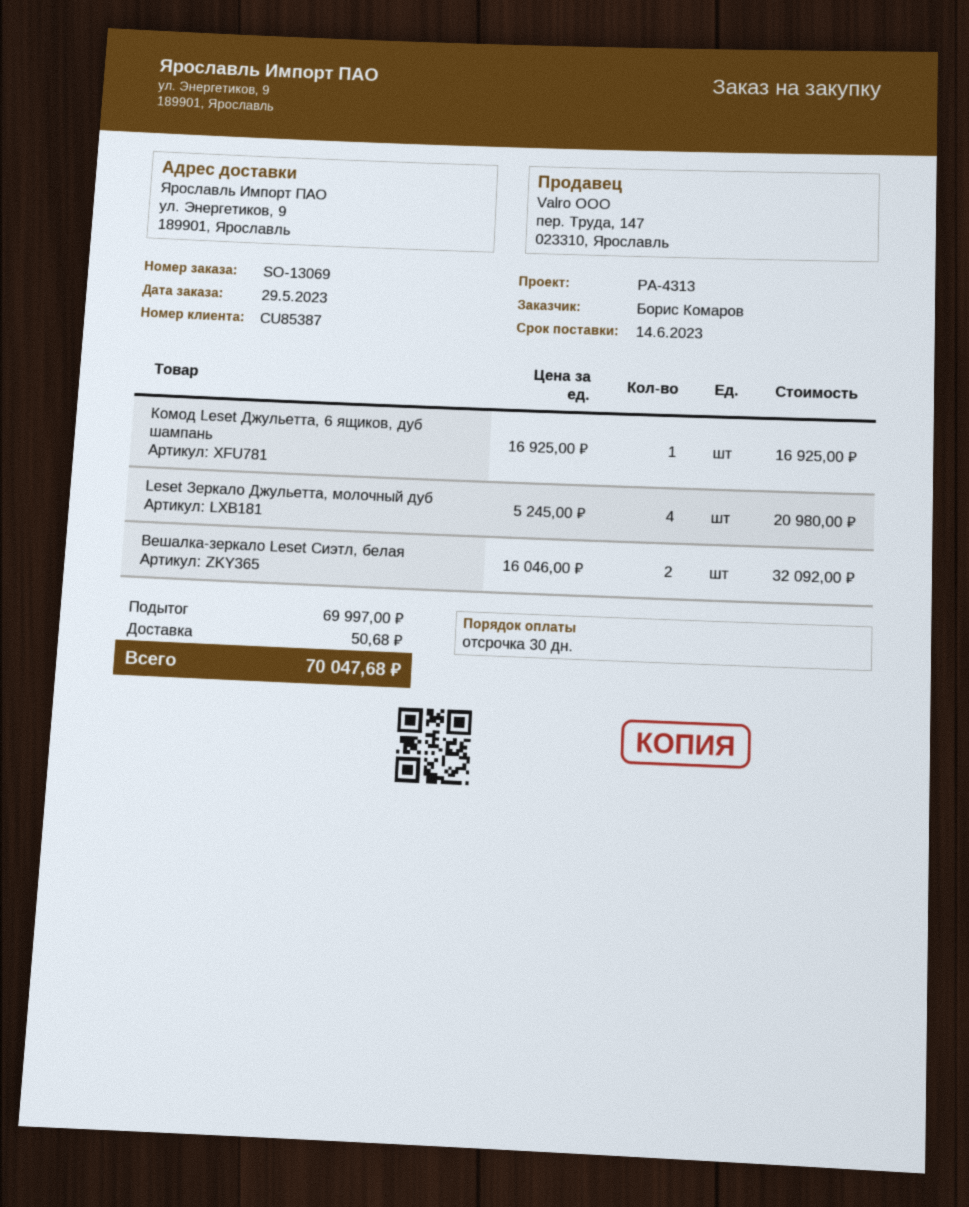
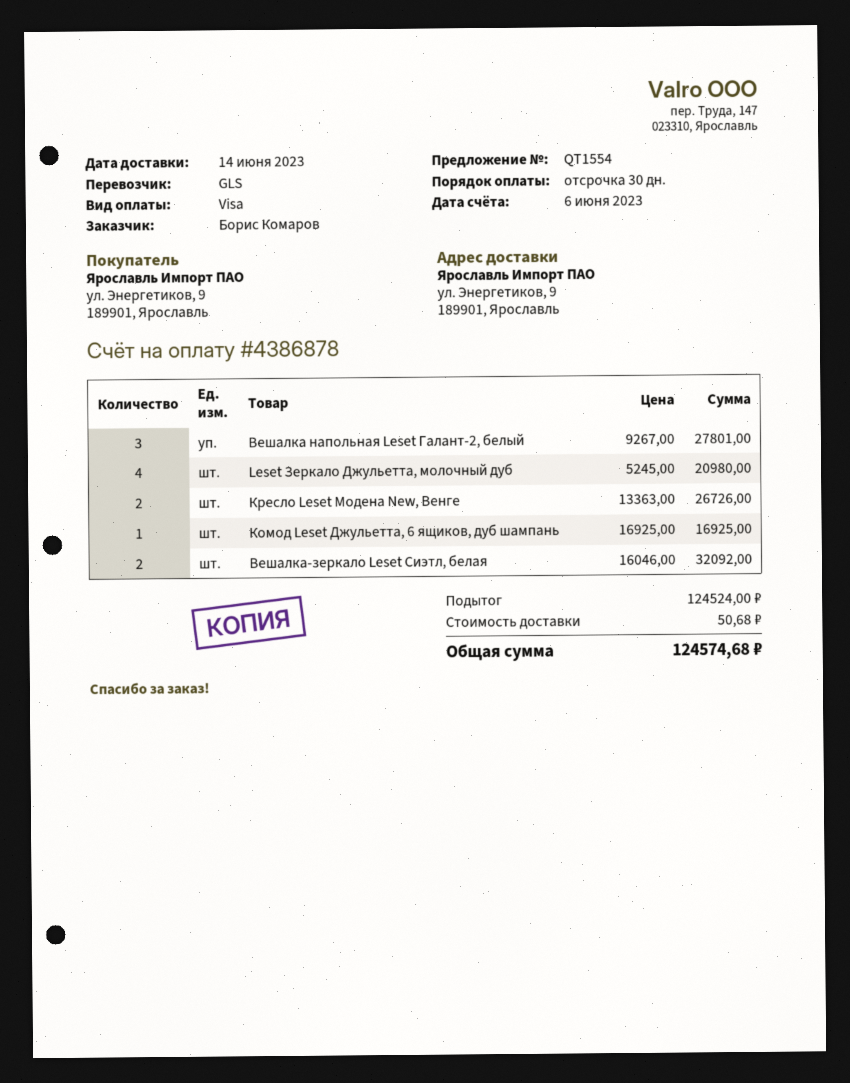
Вешалка напольная Leset Галант-2, белый: none -> 3 x 9267.00 = 27801.00
Кресло Leset Модена New, Венге: none -> 2 x 13363.00 = 26726.00
subtotal: 69997.00 -> 124524.00
total: 70047.68 -> 124574.68

